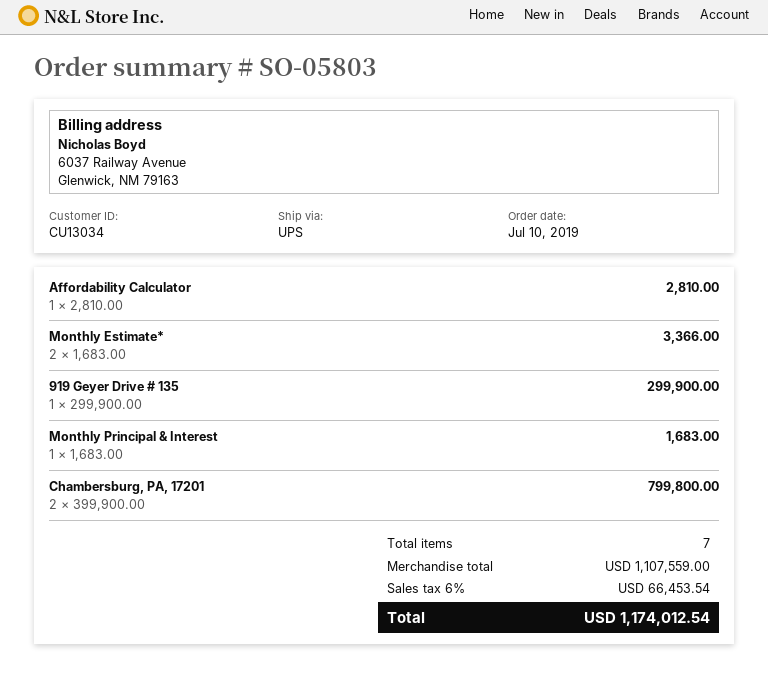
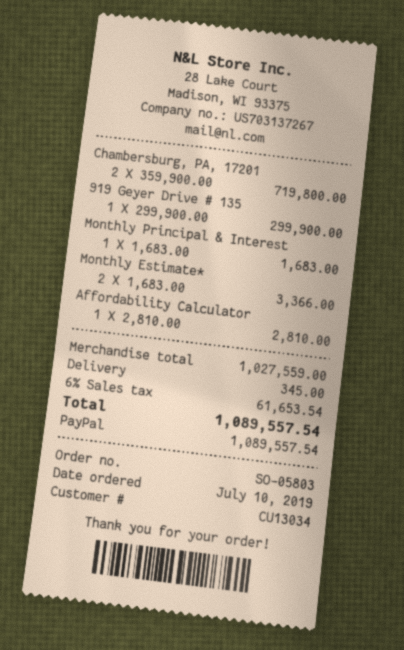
Chambersburg, PA, 17201: 2 x 399900.00 = 799800.00 -> 2 x 359900.00 = 719800.00
subtotal: 1107559.00 -> 1027559.00
shipping: none -> 345.00
tax: 6% = 66453.54 -> 6% = 61653.54
total: 1174012.54 -> 1089557.54

